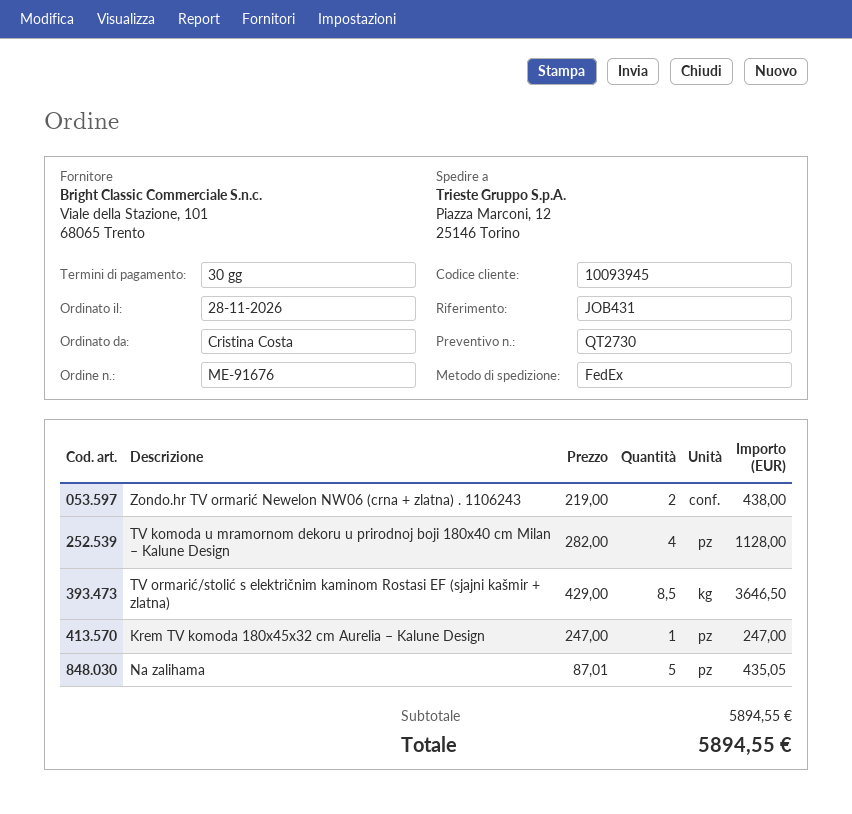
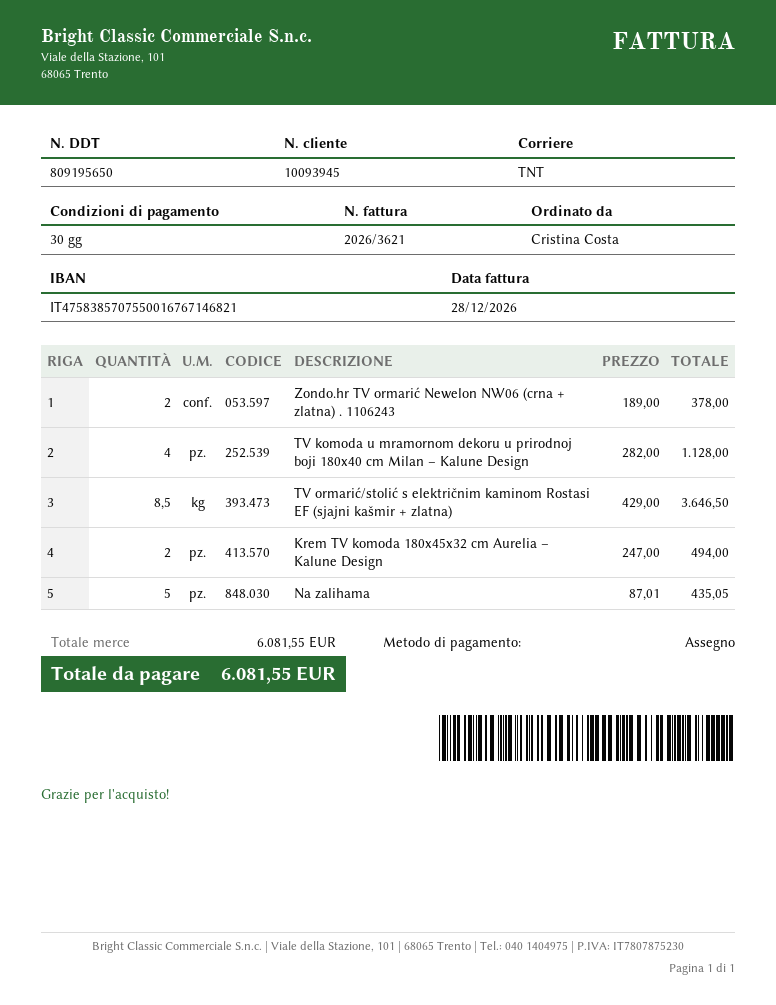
shipping method: FedEx -> TNT
Zondo.hr TV ormarić Newelon NW06 (crna + zlatna) . 1106243: 2 x 219.00 = 438.00 -> 2 x 189.00 = 378.00
Krem TV komoda 180x45x32 cm Aurelia – Kalune Design: 1 x 247.00 = 247.00 -> 2 x 247.00 = 494.00
subtotal: 5894.55 -> 6081.55
total: 5894.55 -> 6081.55

